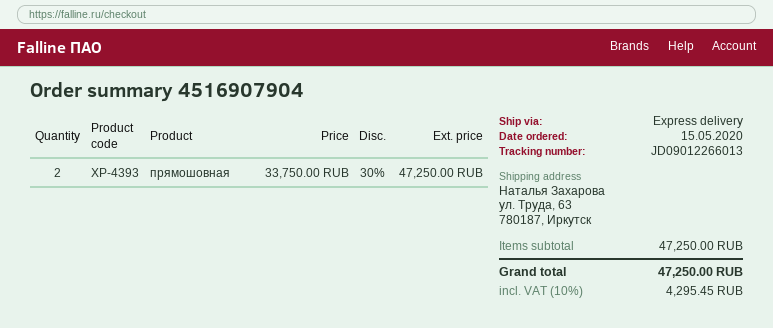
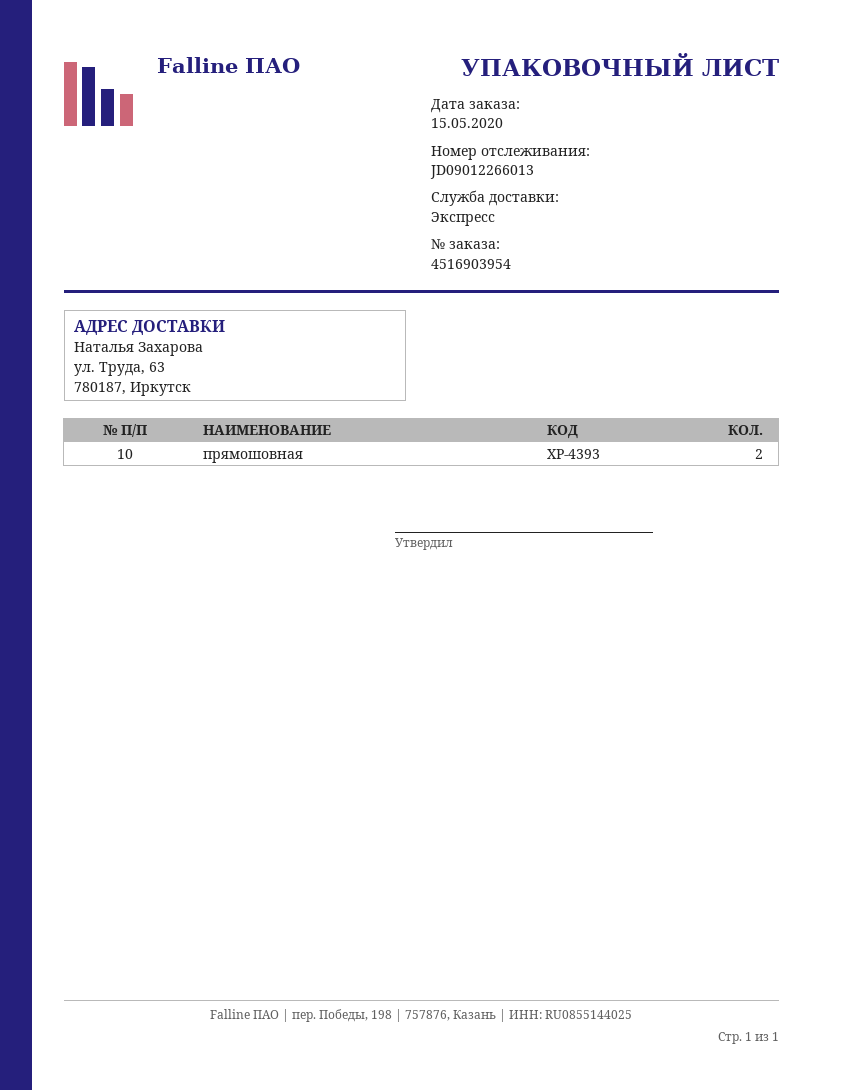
order number: 4516907904 -> 4516903954

